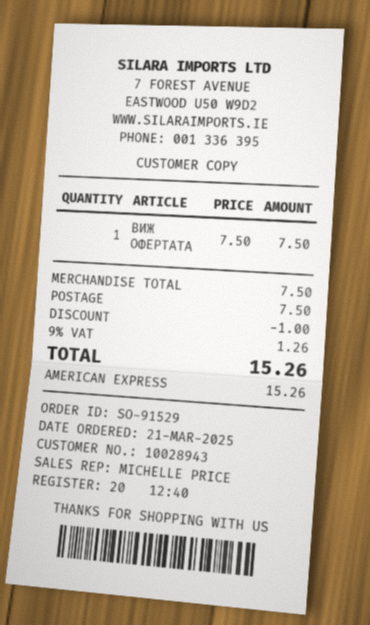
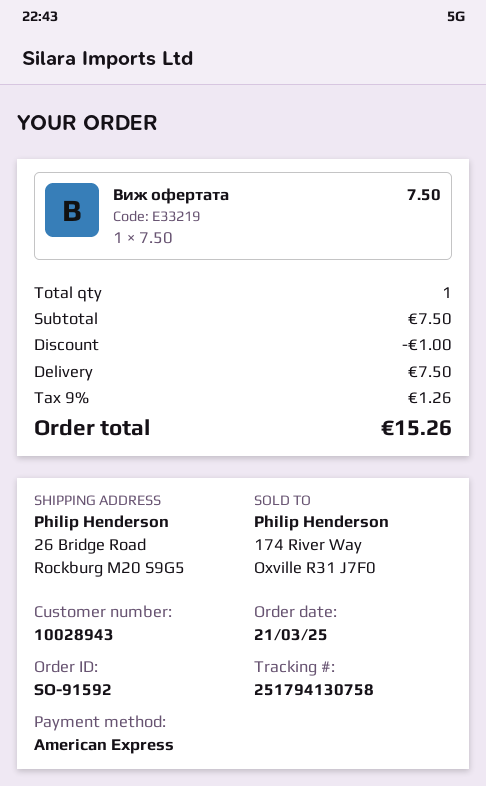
order number: SO-91529 -> SO-91592

